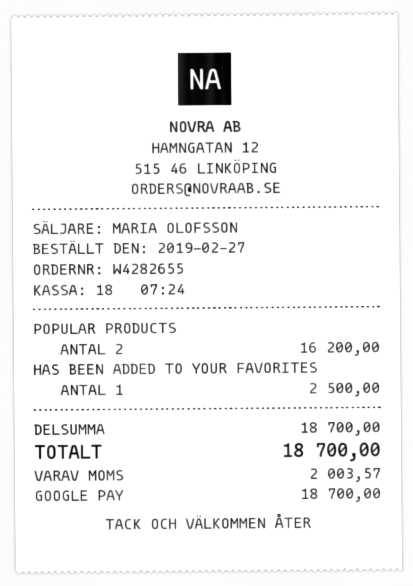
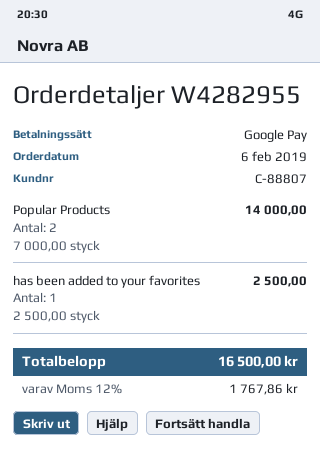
order number: W4282655 -> W4282955
order date: 2019-02-27 -> 2019-02-06
POPULAR PRODUCTS: 2 for 16200.00 -> 2 for 14000.00
tax: 2003.57 -> 1767.86
total: 18700.00 -> 16500.00

